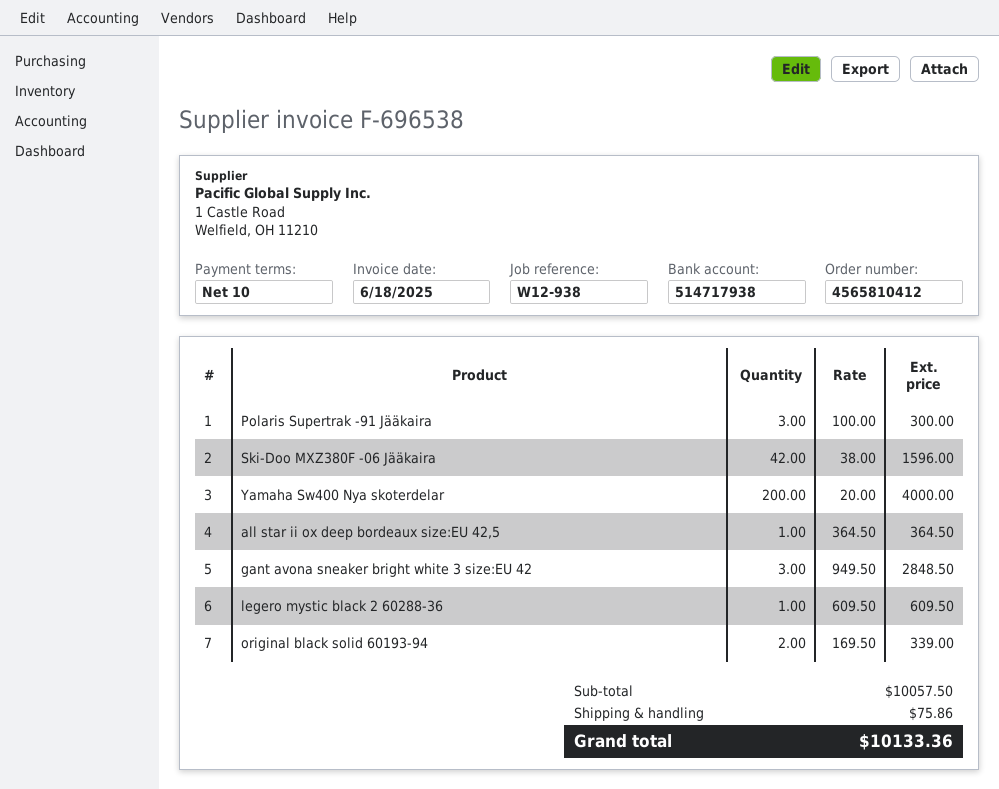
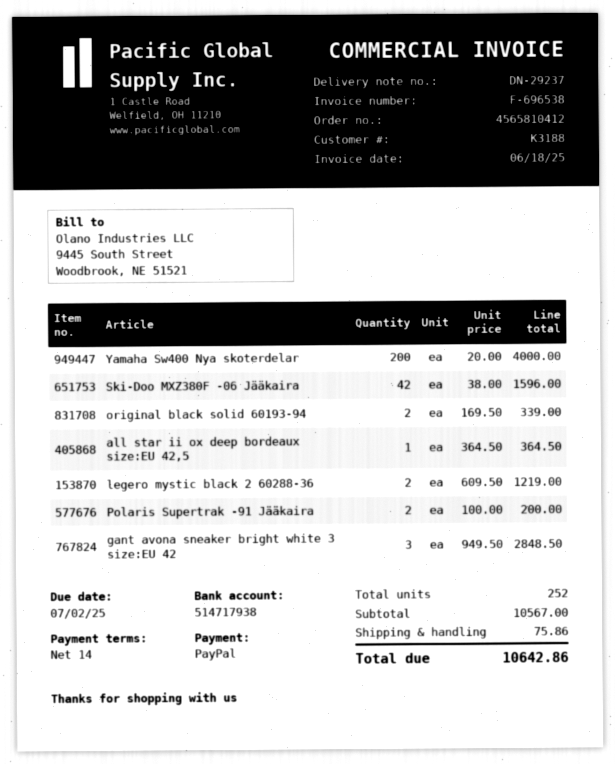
payment terms: 10 days -> 14 days
Polaris Supertrak -91 Jääkaira: 3 x 100.00 = 300.00 -> 2 x 100.00 = 200.00
legero mystic black 2 60288-36: 1 x 609.50 = 609.50 -> 2 x 609.50 = 1219.00
subtotal: 10057.50 -> 10567.00
total: 10133.36 -> 10642.86

